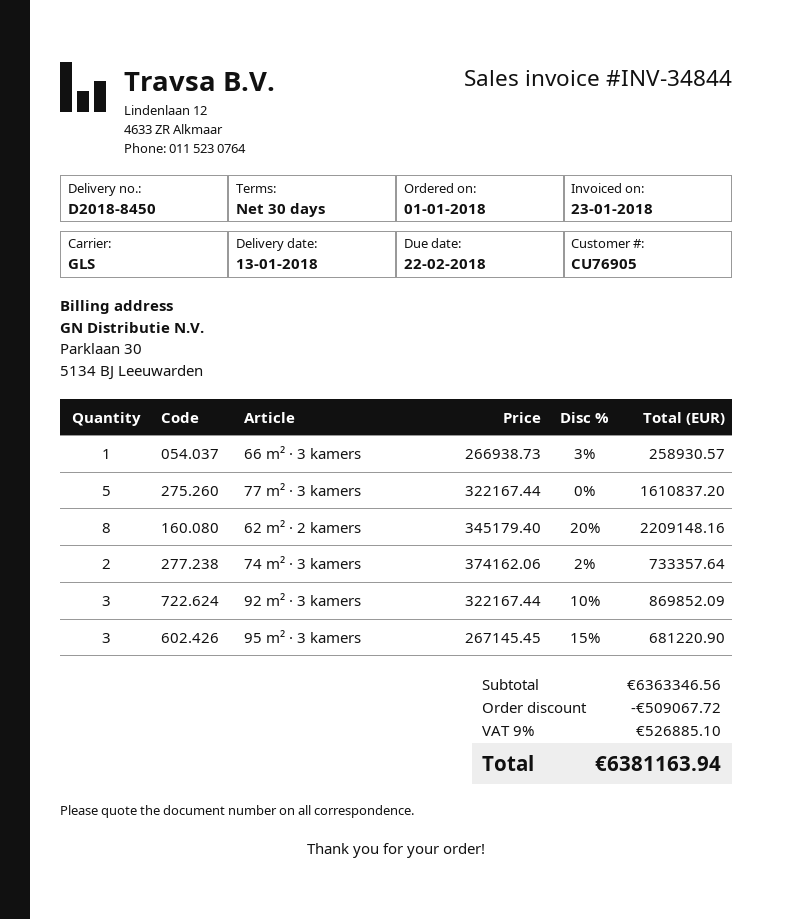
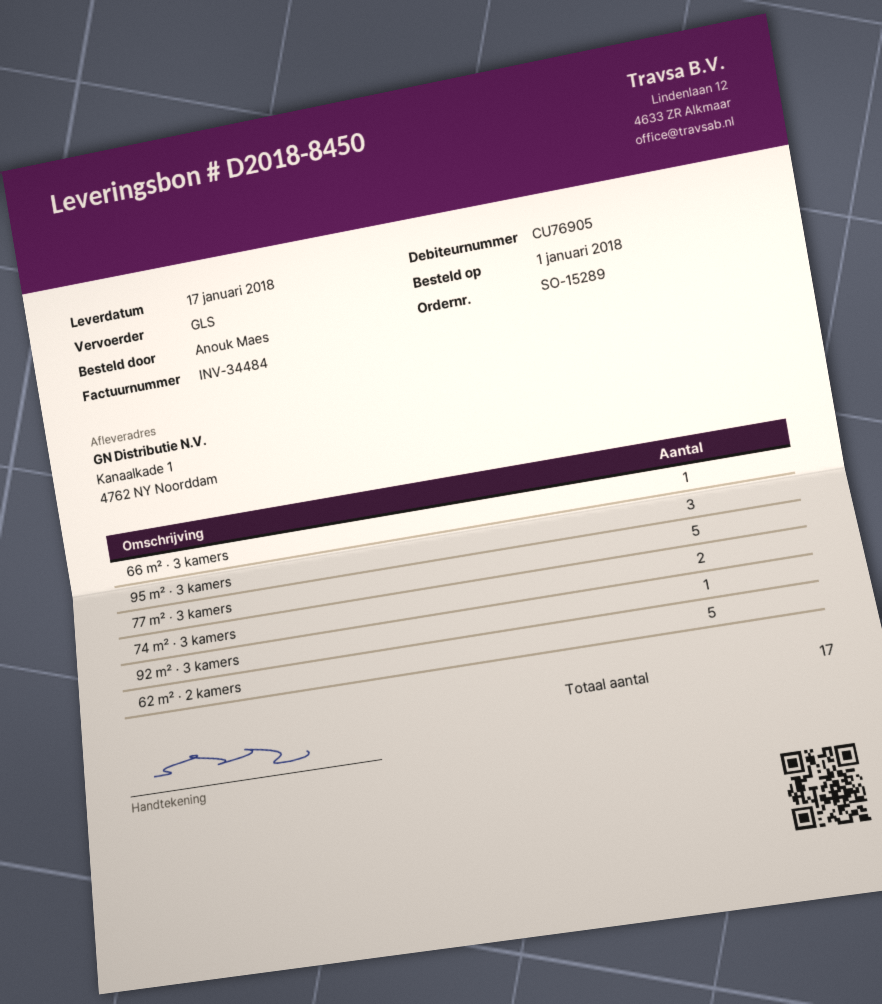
delivery date: 2018-01-13 -> 2018-01-17
invoice number: INV-34844 -> INV-34484
62 m² · 2 kamers: 8 -> 5
92 m² · 3 kamers: 3 -> 1

